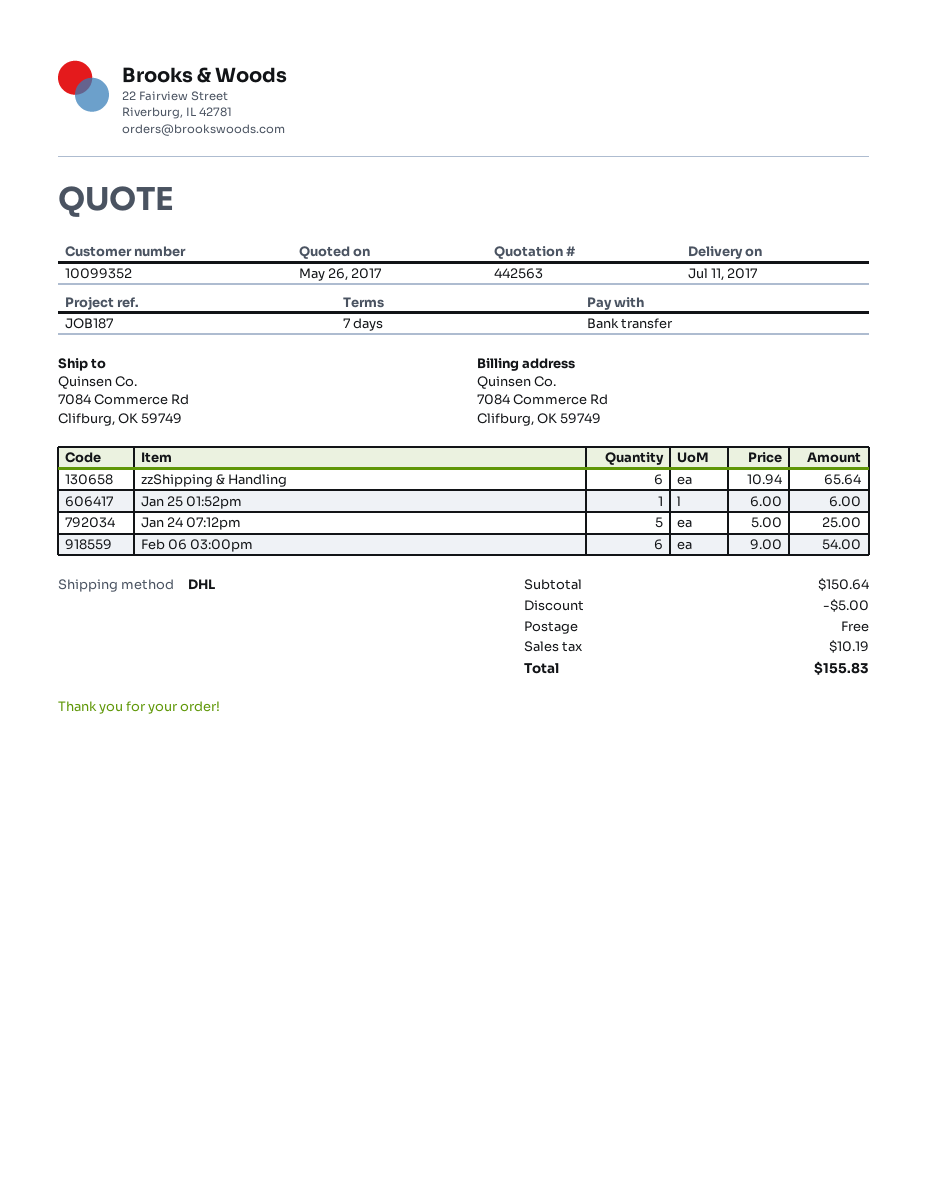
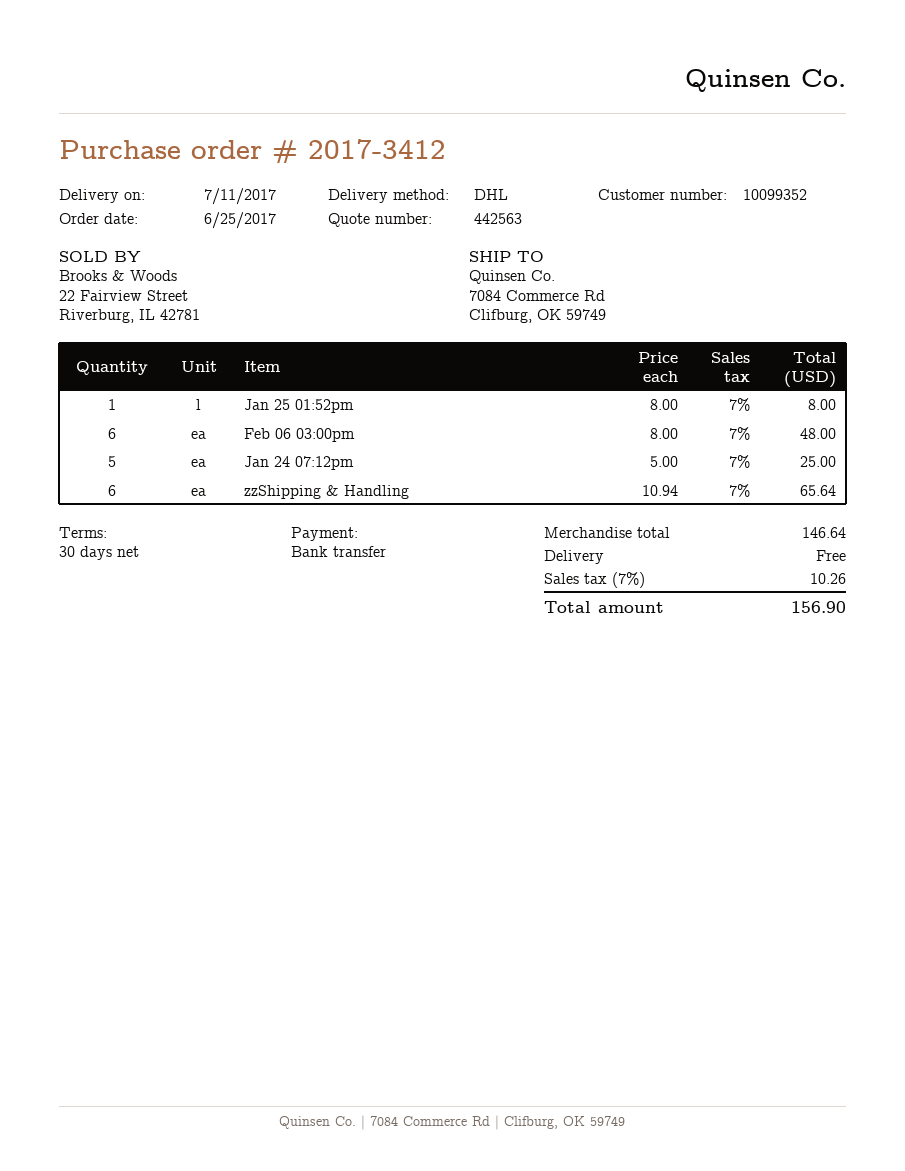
payment terms: 7 days -> 30 days
Jan 25 01:52pm: 1 x 6.00 = 6.00 -> 1 x 8.00 = 8.00
Feb 06 03:00pm: 6 x 9.00 = 54.00 -> 6 x 8.00 = 48.00
subtotal: 150.64 -> 146.64
discount: 5.00 -> none
tax: 10.19 -> 10.26
total: 155.83 -> 156.90

